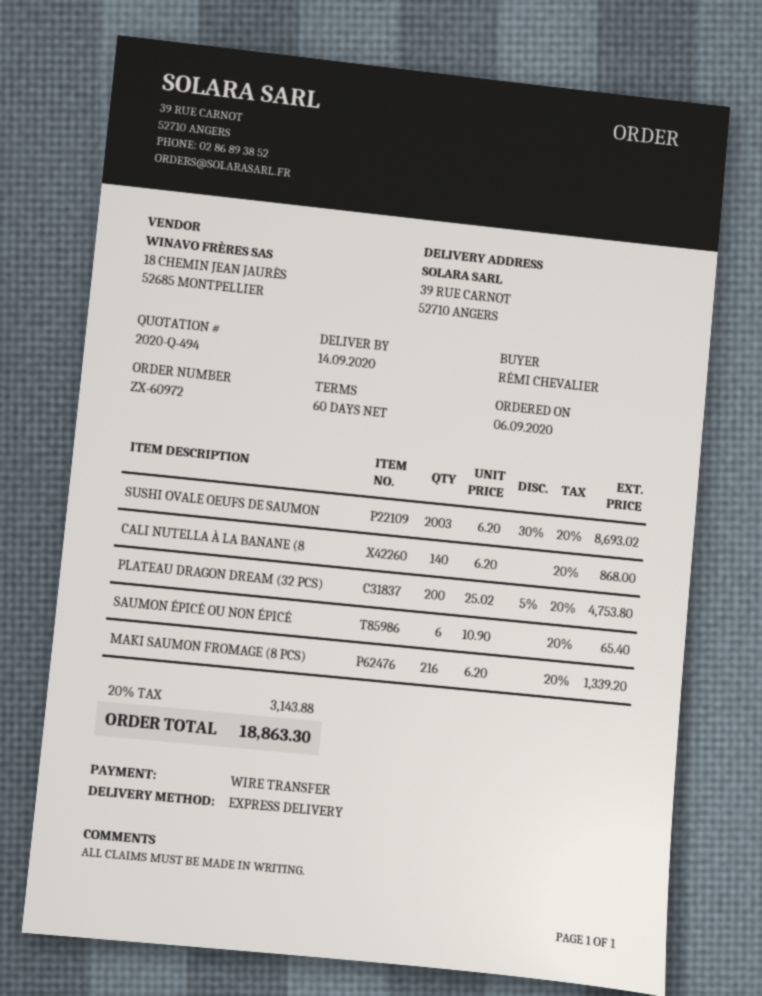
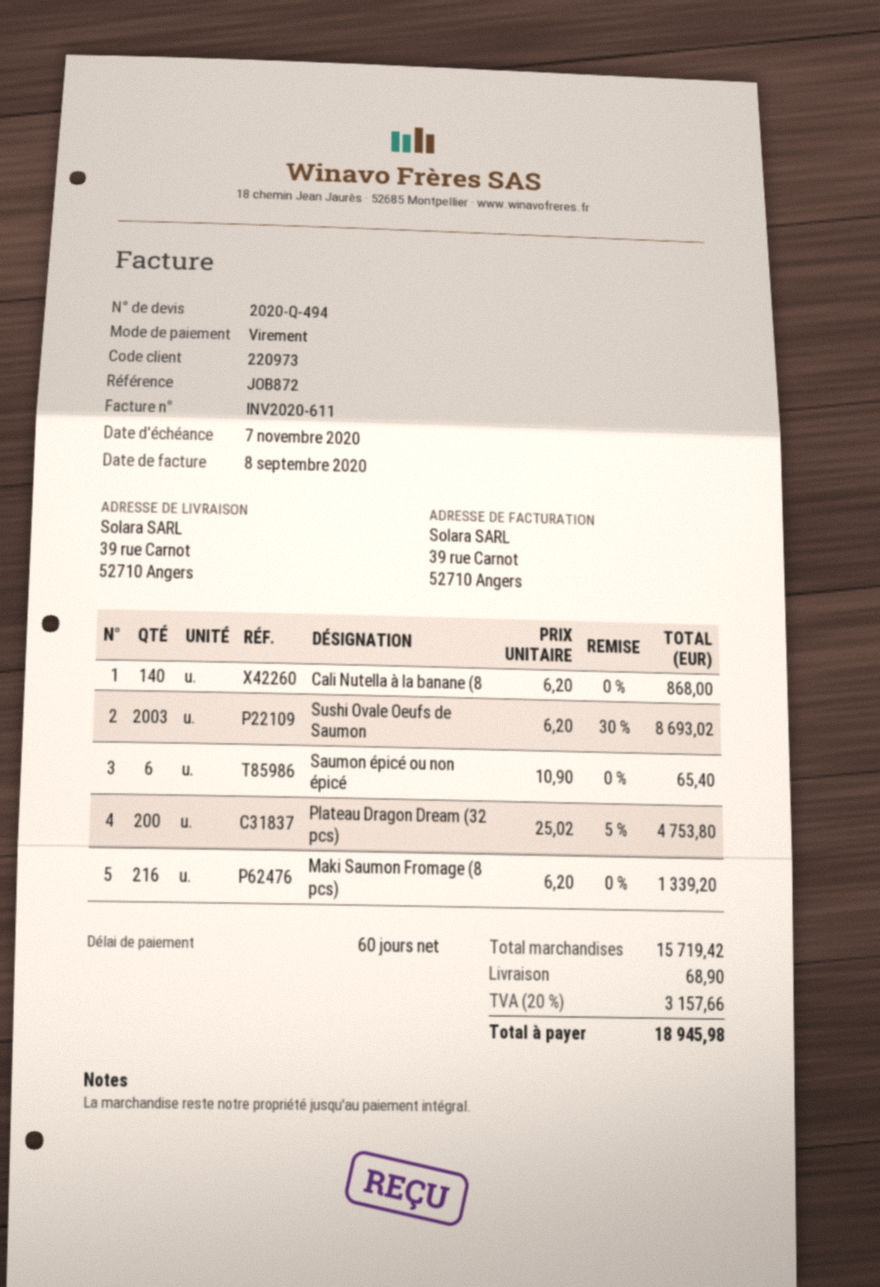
shipping: none -> 68.90
tax: 20% = 3143.88 -> 20% = 3157.66
total: 18863.30 -> 18945.98

